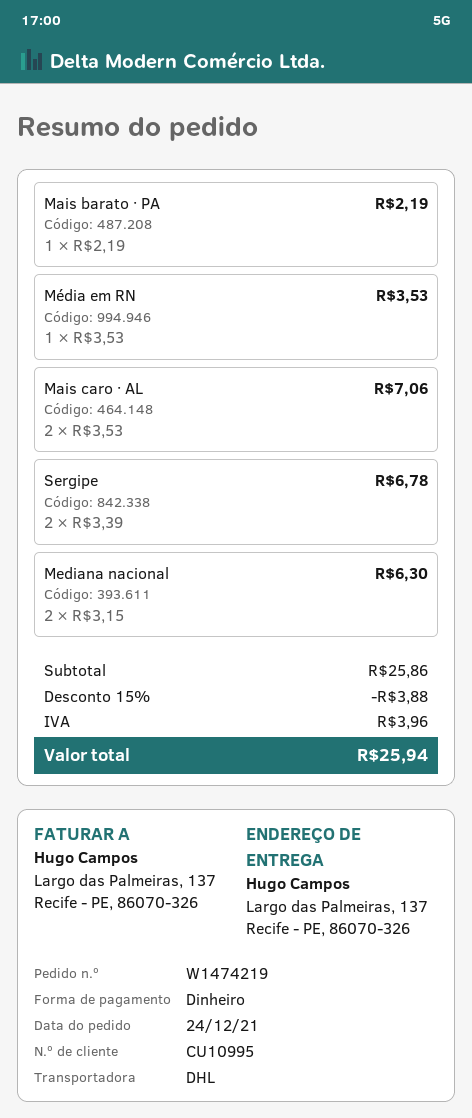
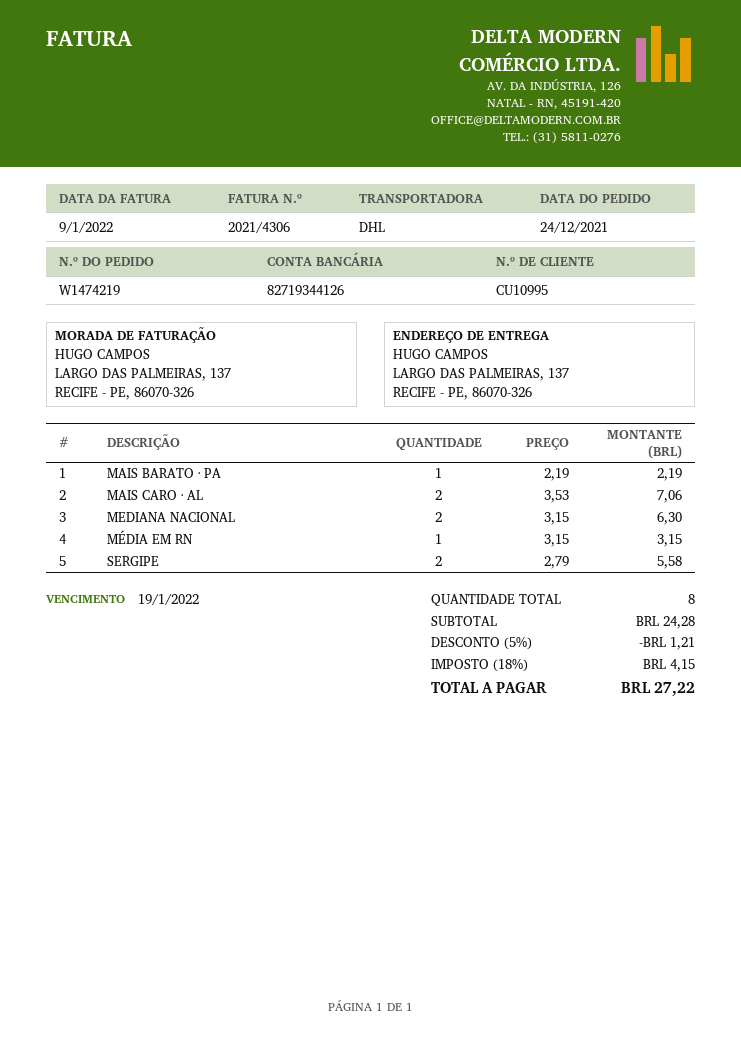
Média em RN: 1 x 3.53 = 3.53 -> 1 x 3.15 = 3.15
Sergipe: 2 x 3.39 = 6.78 -> 2 x 2.79 = 5.58
subtotal: 25.86 -> 24.28
discount: 15% = 3.88 -> 5% = 1.21
tax: 3.96 -> 4.15
total: 25.94 -> 27.22

